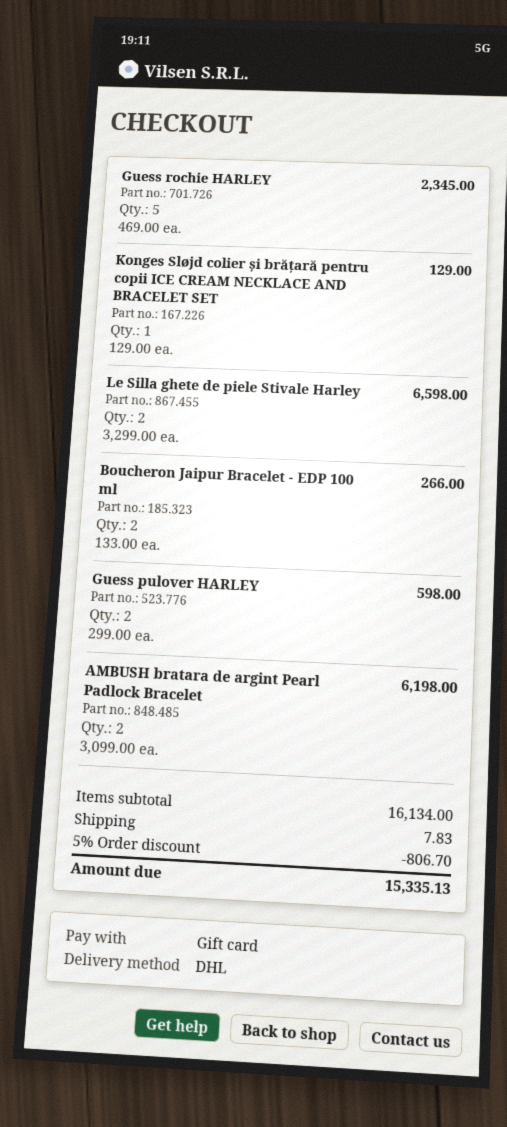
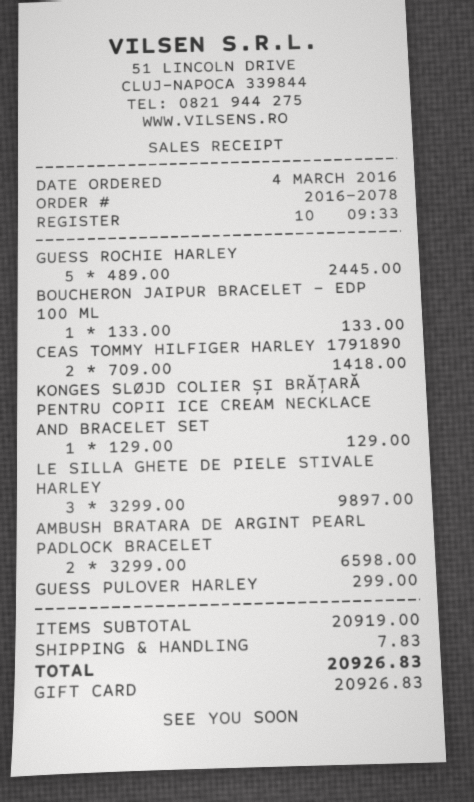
Guess rochie HARLEY: 5 x 469.00 = 2345.00 -> 5 x 489.00 = 2445.00
Le Silla ghete de piele Stivale Harley: 2 x 3299.00 = 6598.00 -> 3 x 3299.00 = 9897.00
Boucheron Jaipur Bracelet - EDP 100 ml: 2 x 133.00 = 266.00 -> 1 x 133.00 = 133.00
Guess pulover HARLEY: 2 x 299.00 = 598.00 -> 1 x 299.00 = 299.00
AMBUSH bratara de argint Pearl Padlock Bracelet: 2 x 3099.00 = 6198.00 -> 2 x 3299.00 = 6598.00
CEAS TOMMY HILFIGER HARLEY 1791890: none -> 2 x 709.00 = 1418.00
subtotal: 16134.00 -> 20919.00
discount: 5% = 806.70 -> none
total: 15335.13 -> 20926.83

